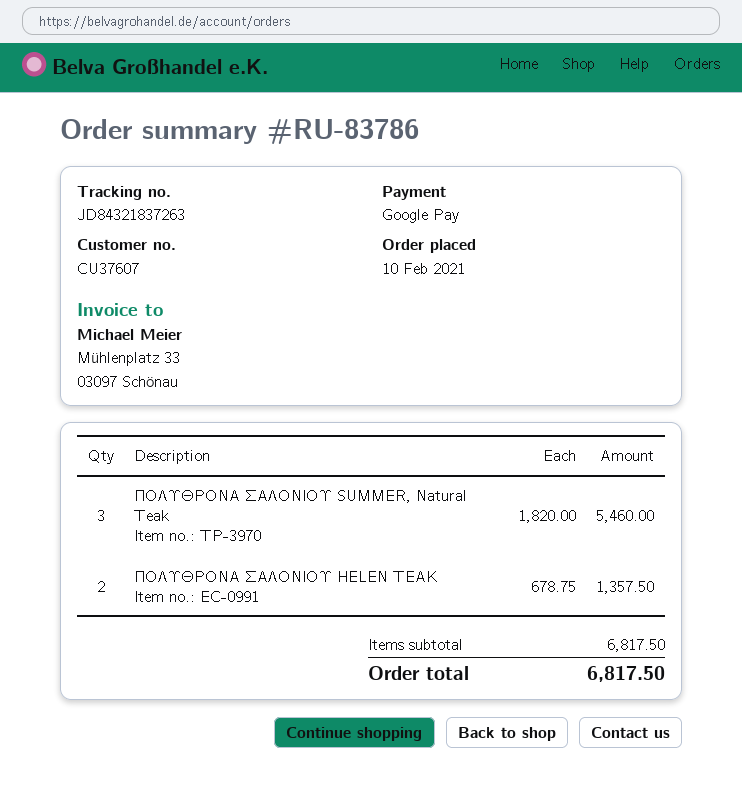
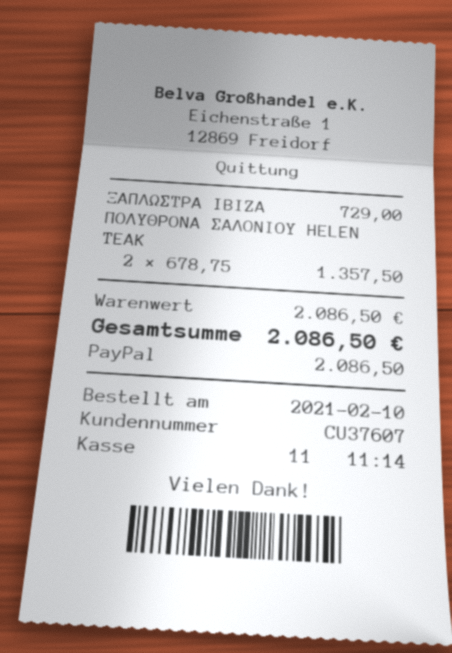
payment method: Google Pay -> PayPal
ΠΟΛΥΘΡΟΝΑ ΣΑΛΟΝΙΟΥ SUMMER, Natural Teak: 3 x 1820.00 = 5460.00 -> none
ΞΑΠΛΩΣΤΡΑ IBIZA: none -> 1 x 729.00 = 729.00
subtotal: 6817.50 -> 2086.50
total: 6817.50 -> 2086.50

